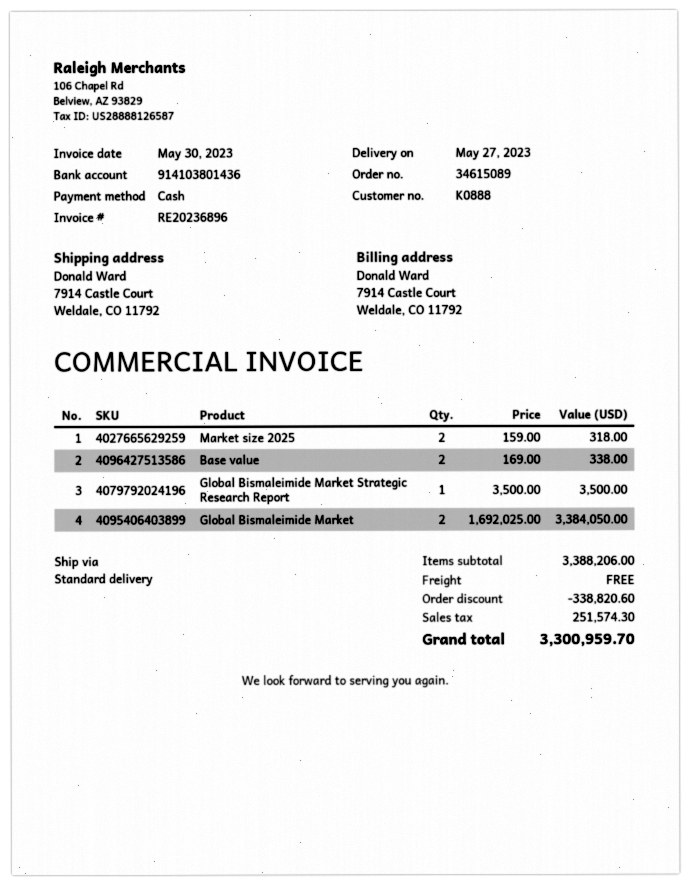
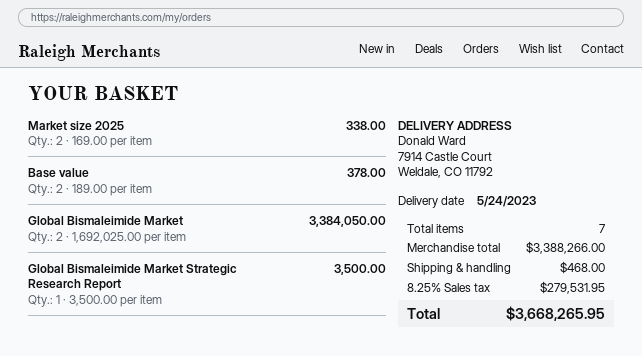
delivery date: 2023-05-27 -> 2023-05-24
Market size 2025: 2 x 159.00 = 318.00 -> 2 x 169.00 = 338.00
Base value: 2 x 169.00 = 338.00 -> 2 x 189.00 = 378.00
subtotal: 3388206.00 -> 3388266.00
discount: 338820.60 -> none
shipping: 0.00 -> 468.00
tax: 251574.30 -> 279531.95
total: 3300959.70 -> 3668265.95

